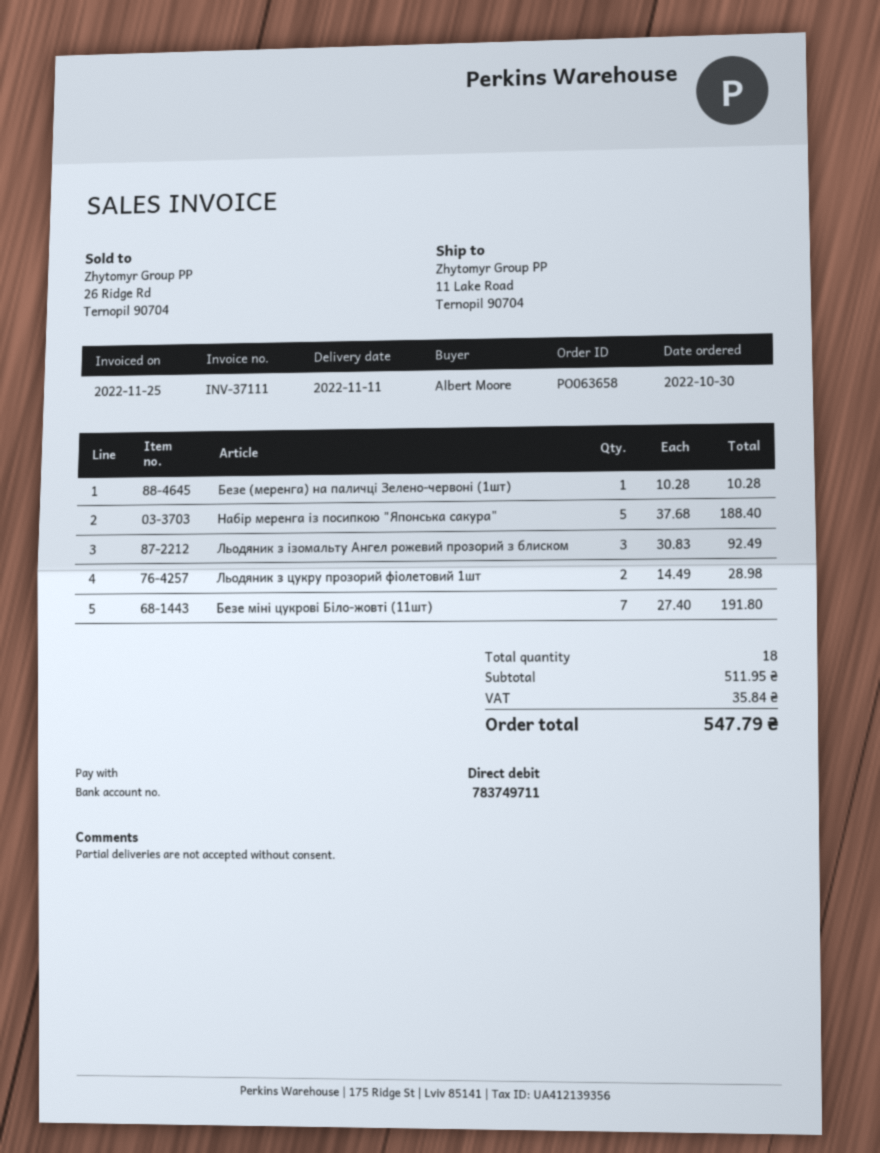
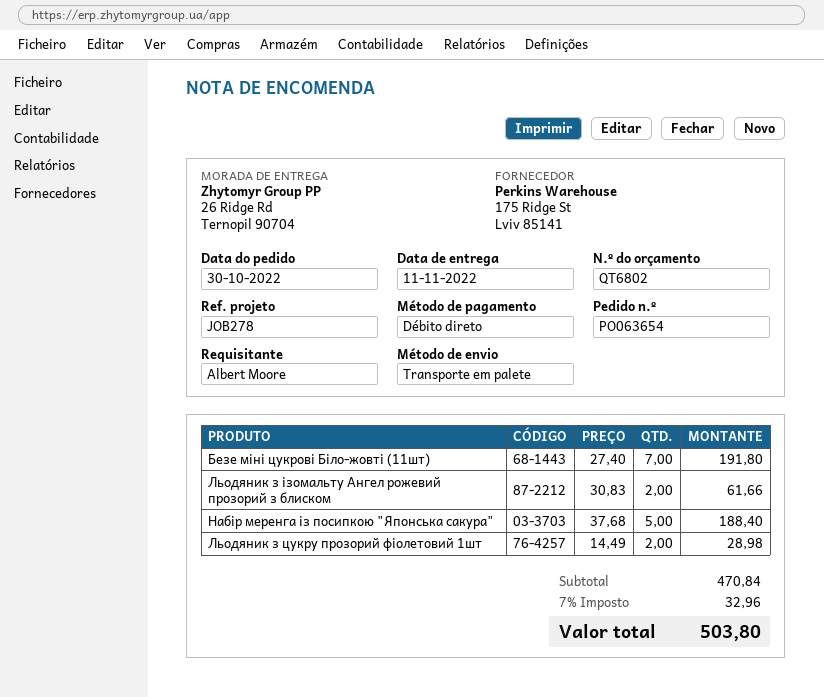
order number: PO063658 -> PO063654
ship to: 11 Lake Road, Ternopil 90704 -> 26 Ridge Rd, Ternopil 90704
Безе (меренга) на паличці Зелено-червоні (1шт): 1 x 10.28 = 10.28 -> none
Льодяник з ізомальту Ангел рожевий прозорий з блиском: 3 x 30.83 = 92.49 -> 2 x 30.83 = 61.66
subtotal: 511.95 -> 470.84
tax: 35.84 -> 32.96
total: 547.79 -> 503.80

